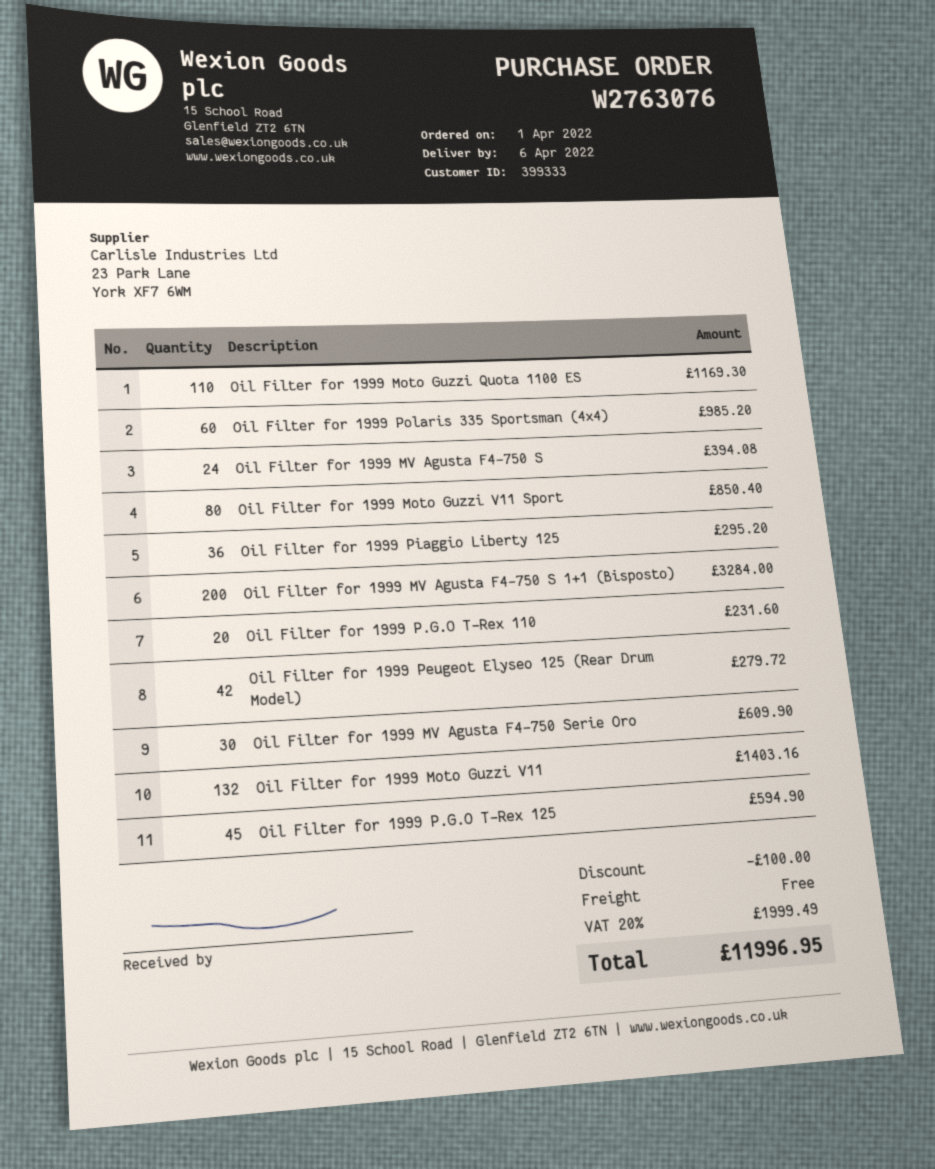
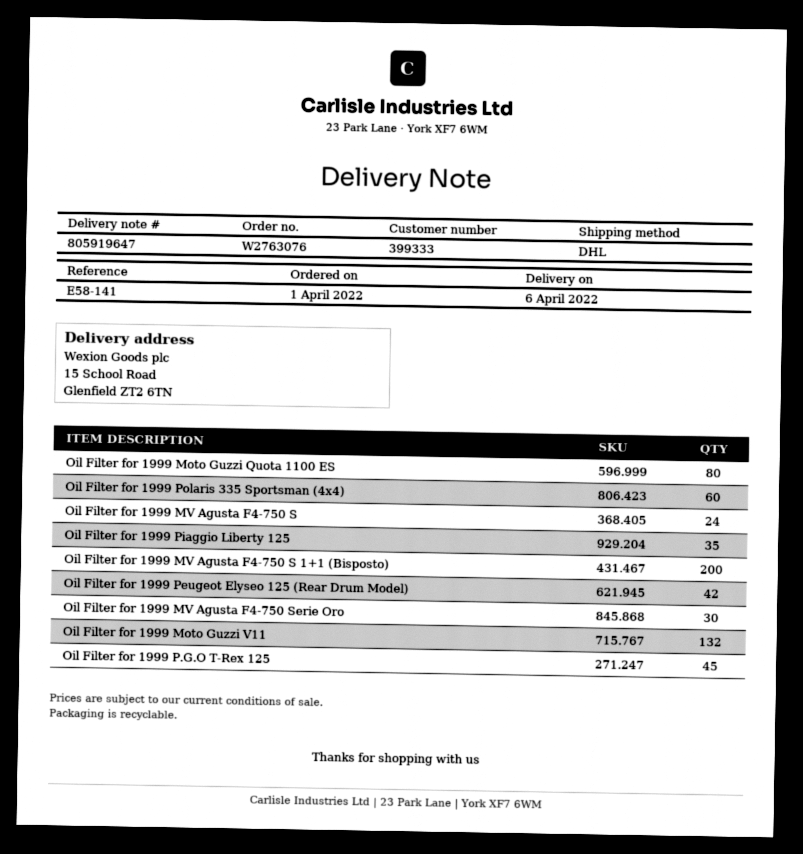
Oil Filter for 1999 Moto Guzzi Quota 1100 ES: 110 -> 80
Oil Filter for 1999 Moto Guzzi V11 Sport: 80 -> none
Oil Filter for 1999 Piaggio Liberty 125: 36 -> 35
Oil Filter for 1999 P.G.O T-Rex 110: 20 -> none

